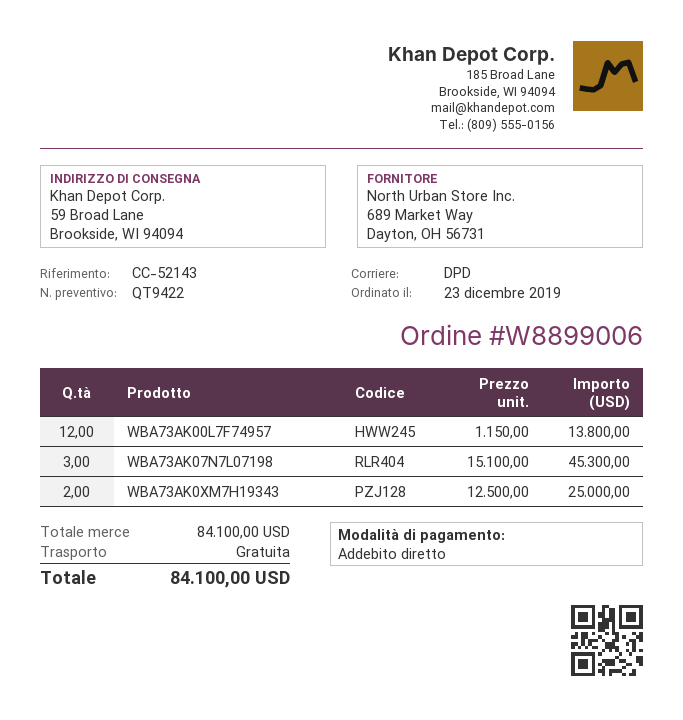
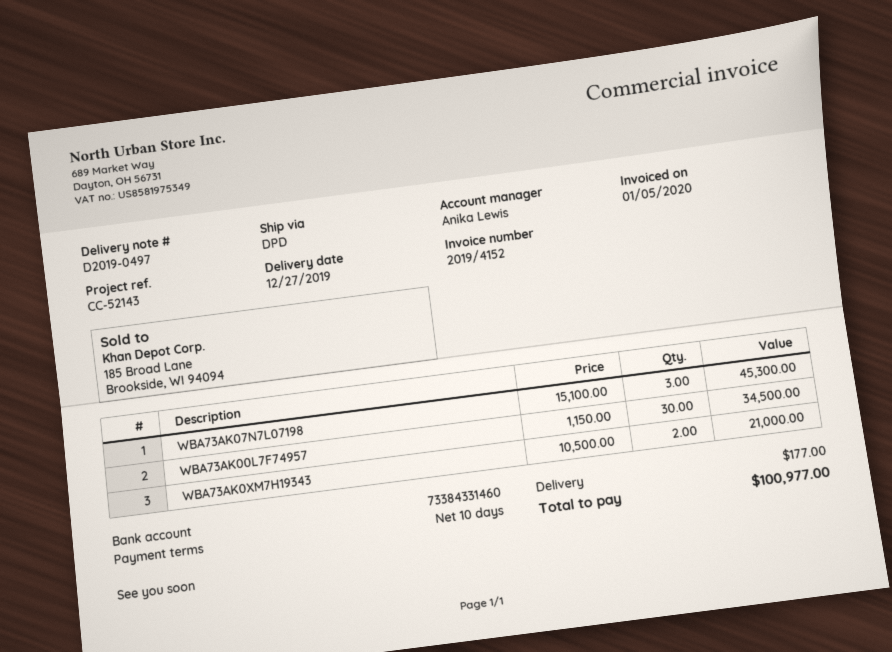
WBA73AK00L7F74957: 12 x 1150.00 = 13800.00 -> 30 x 1150.00 = 34500.00
WBA73AK0XM7H19343: 2 x 12500.00 = 25000.00 -> 2 x 10500.00 = 21000.00
shipping: 0.00 -> 177.00
total: 84100.00 -> 100977.00

